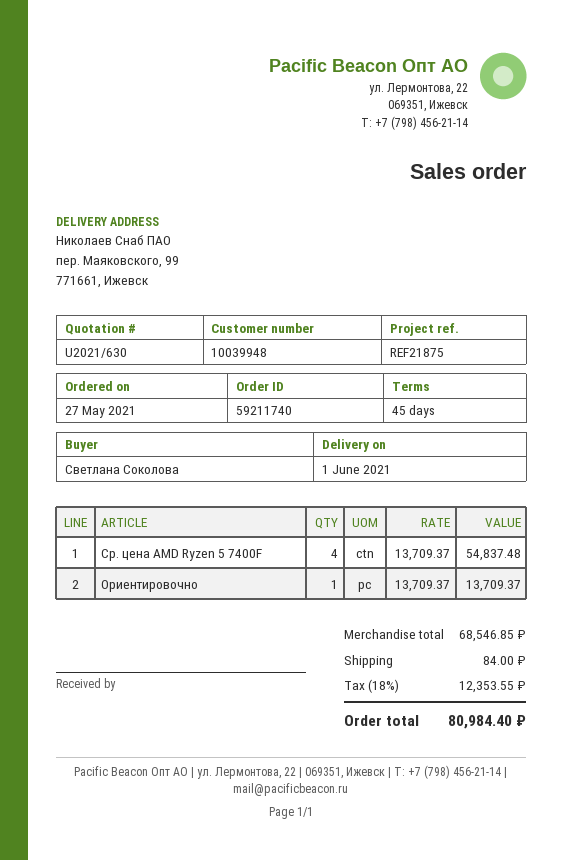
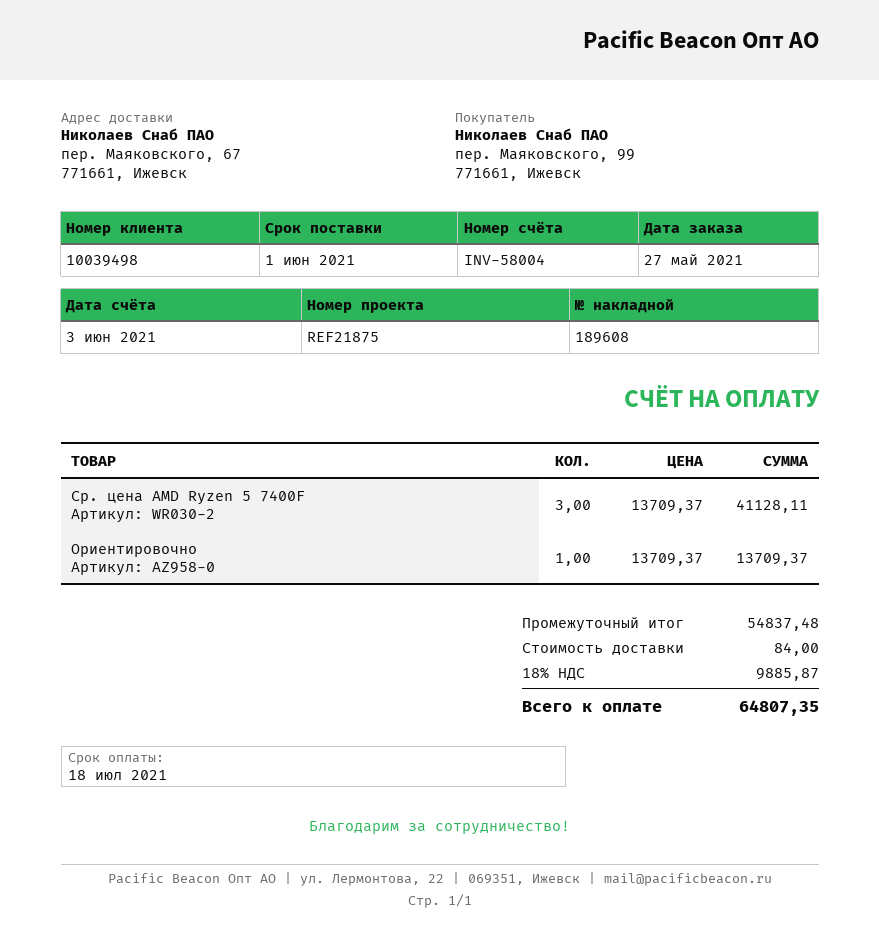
customer number: 10039948 -> 10039498
ship to: пер. Маяковского, 99, 771661, Ижевск -> пер. Маяковского, 67, 771661, Ижевск
Ср. цена AMD Ryzen 5 7400F: 4 x 13709.37 = 54837.48 -> 3 x 13709.37 = 41128.11
subtotal: 68546.85 -> 54837.48
tax: 18% = 12353.55 -> 18% = 9885.87
total: 80984.40 -> 64807.35

